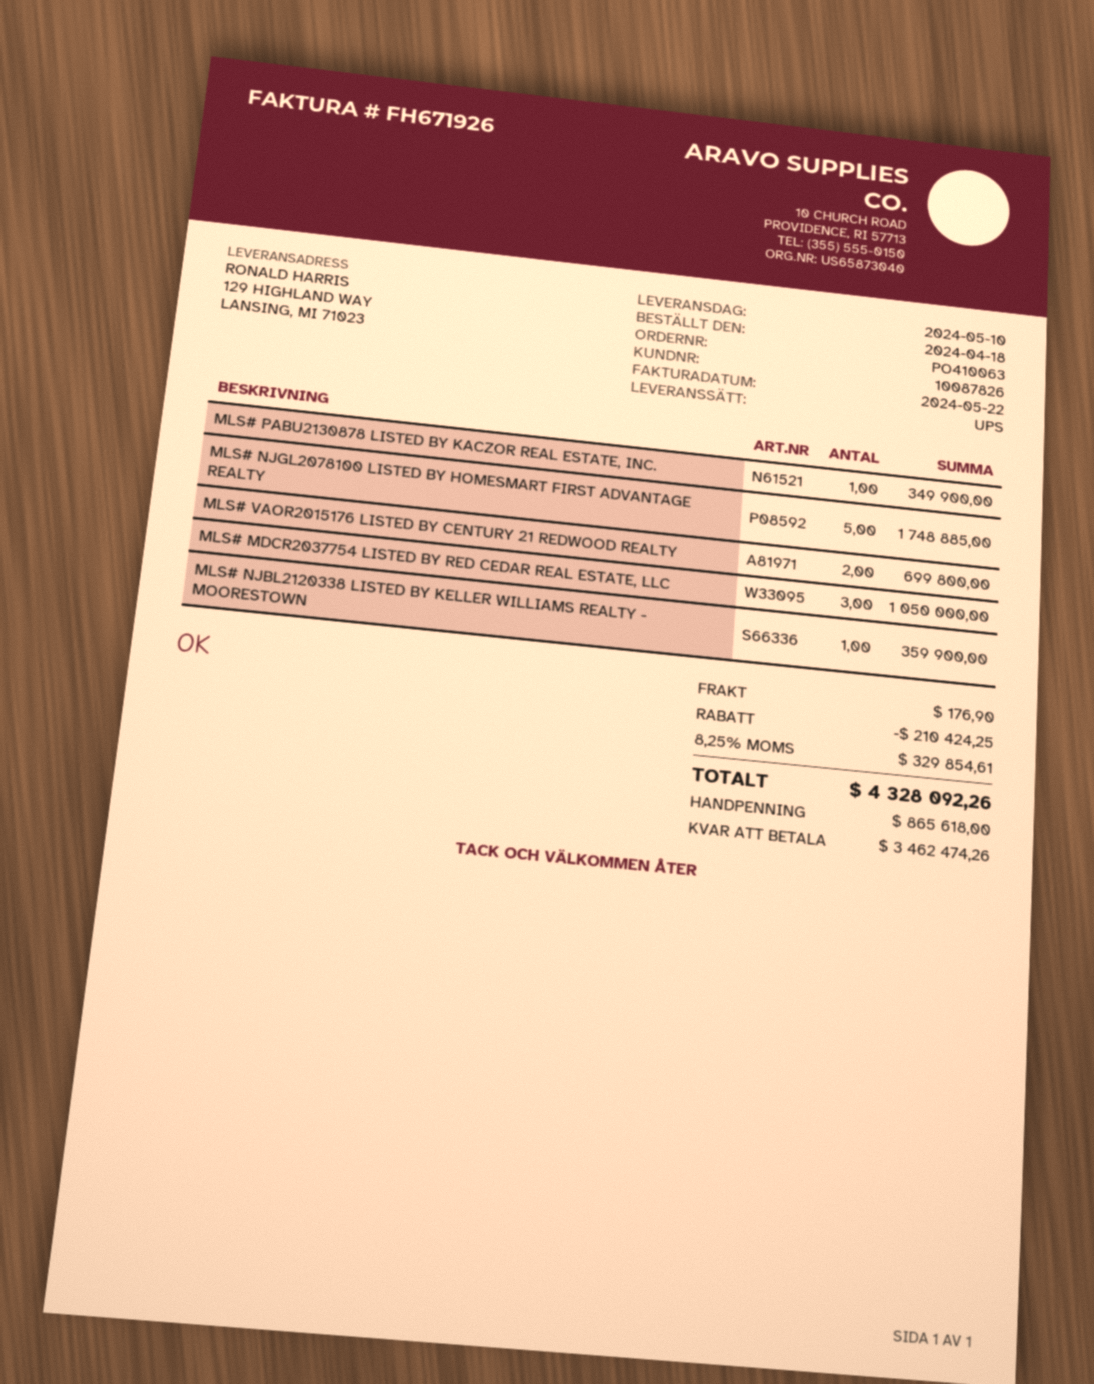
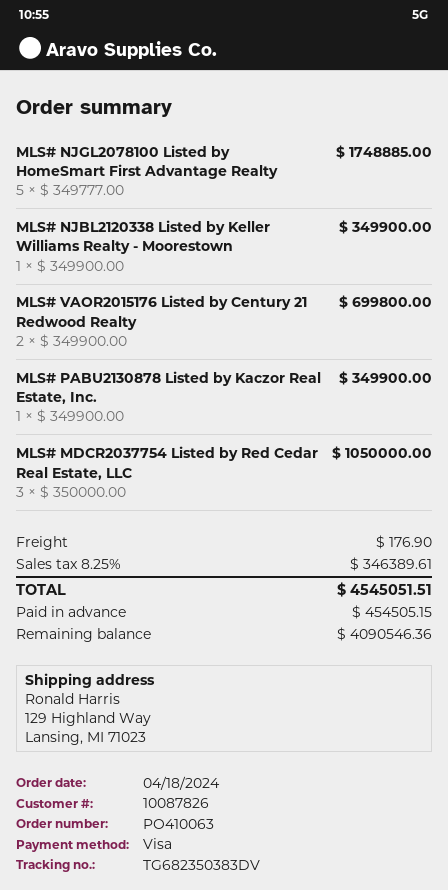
MLS# NJBL2120338 LISTED BY KELLER WILLIAMS REALTY - MOORESTOWN: 1 for 359900.00 -> 1 for 349900.00
discount: 210424.25 -> none
tax: 8.25% = 329854.61 -> 8.25% = 346389.61
total: 4328092.26 -> 4545051.51
deposit: 865618.00 -> 454505.15
balance: 3462474.26 -> 4090546.36

